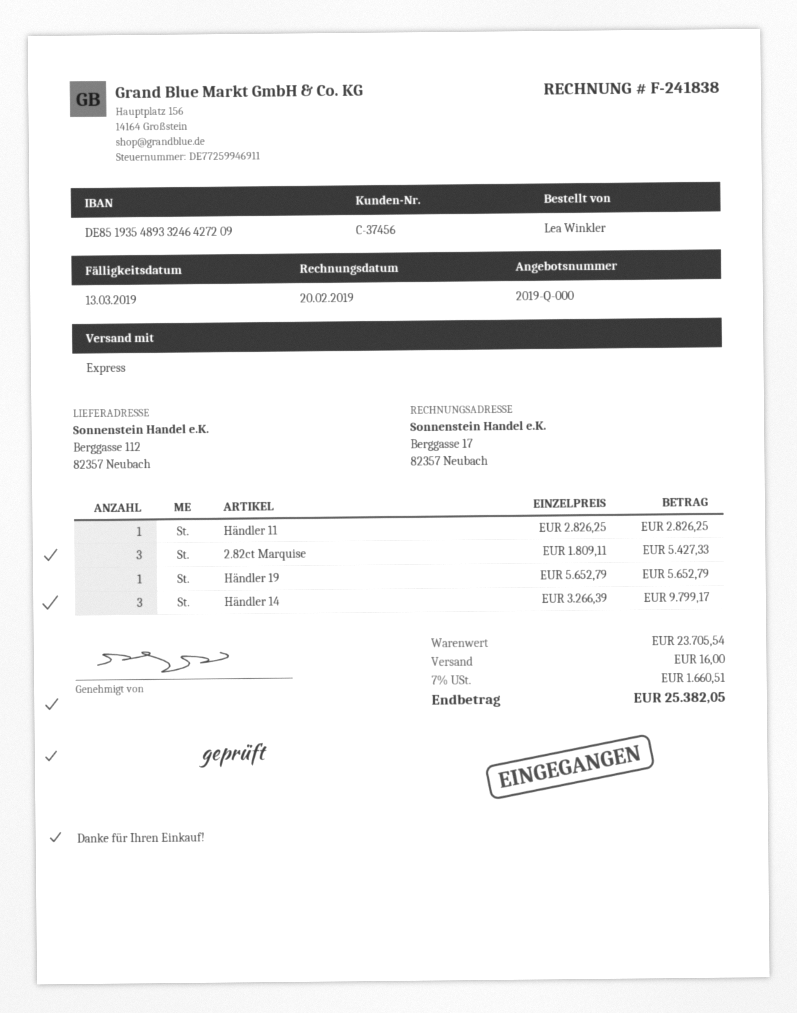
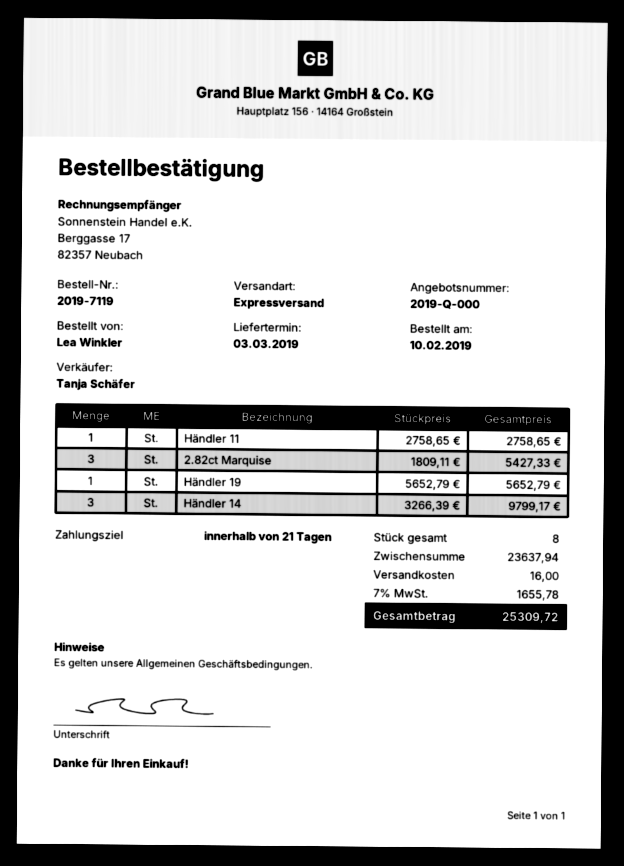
Händler 11: 1 x 2826.25 = 2826.25 -> 1 x 2758.65 = 2758.65
subtotal: 23705.54 -> 23637.94
tax: 7% = 1660.51 -> 7% = 1655.78
total: 25382.05 -> 25309.72

